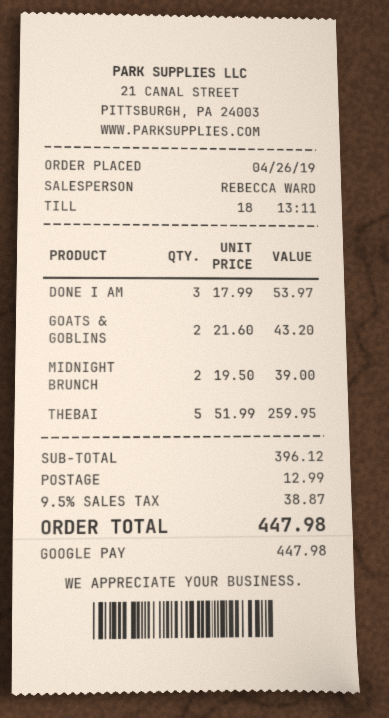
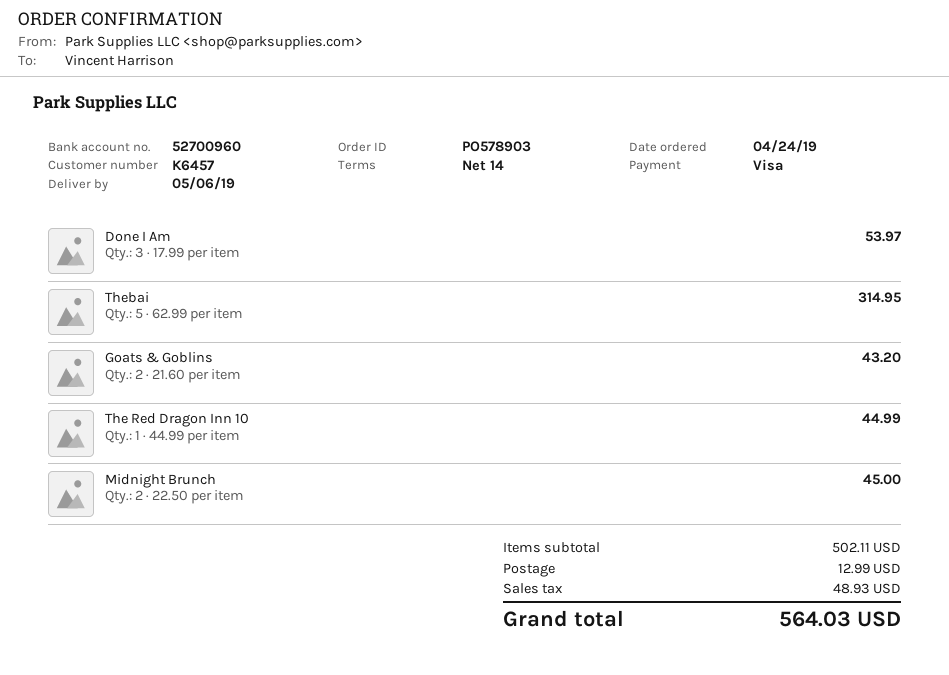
order date: 2019-04-26 -> 2019-04-24
payment method: Google Pay -> Visa
MIDNIGHT BRUNCH: 2 x 19.50 = 39.00 -> 2 x 22.50 = 45.00
THEBAI: 5 x 51.99 = 259.95 -> 5 x 62.99 = 314.95
The Red Dragon Inn 10: none -> 1 x 44.99 = 44.99
subtotal: 396.12 -> 502.11
tax: 38.87 -> 48.93
total: 447.98 -> 564.03

